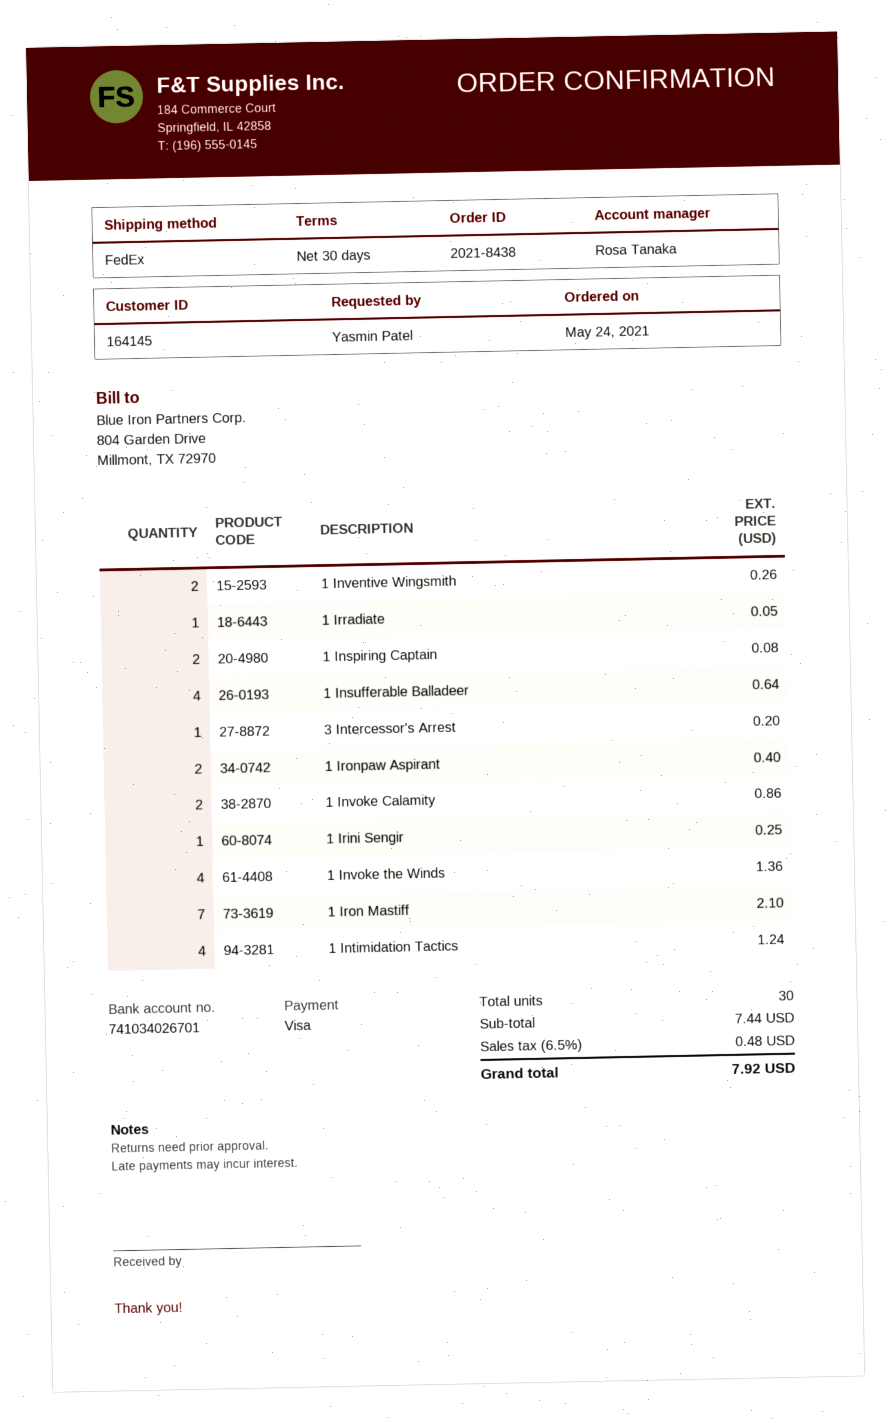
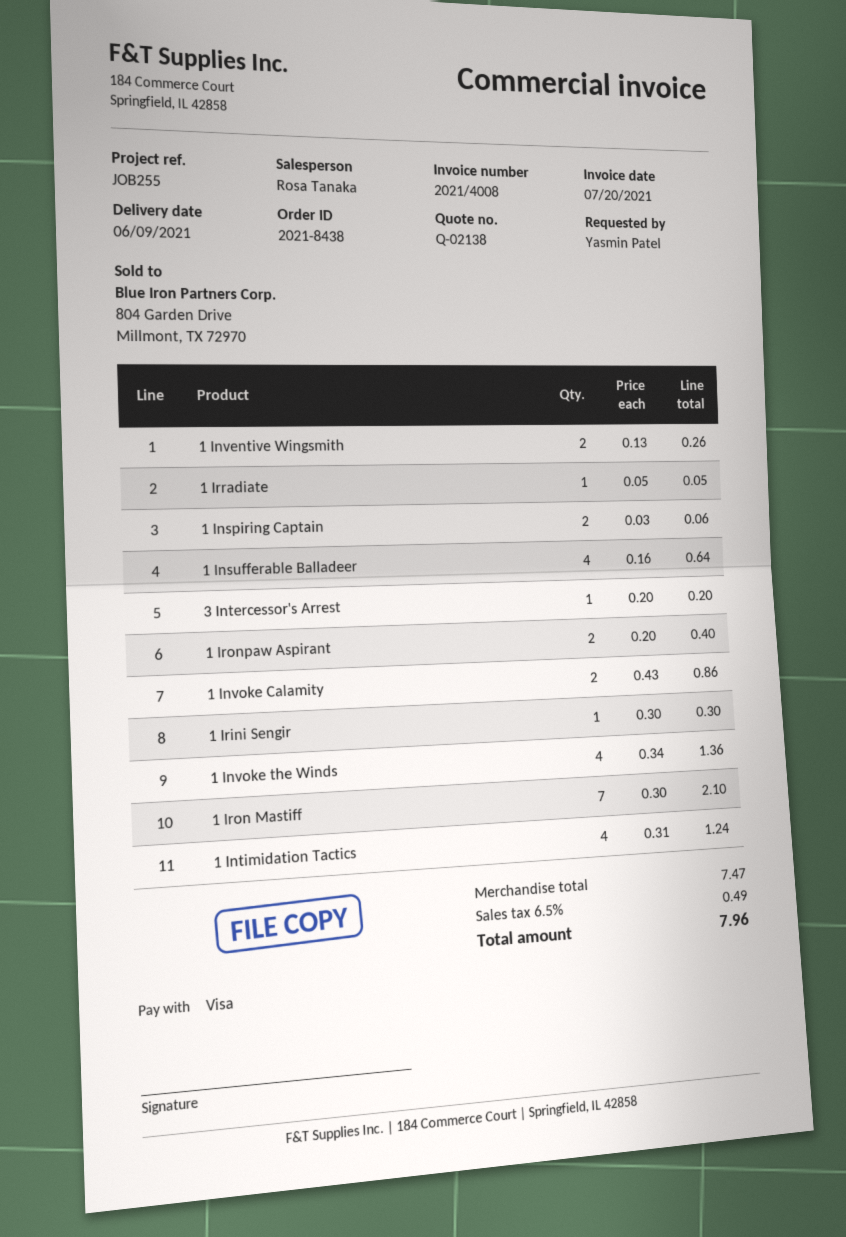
1 Inspiring Captain: 2 for 0.08 -> 2 for 0.06
1 Irini Sengir: 1 for 0.25 -> 1 for 0.30
subtotal: 7.44 -> 7.47
tax: 6.5% = 0.48 -> 6.5% = 0.49
total: 7.92 -> 7.96

